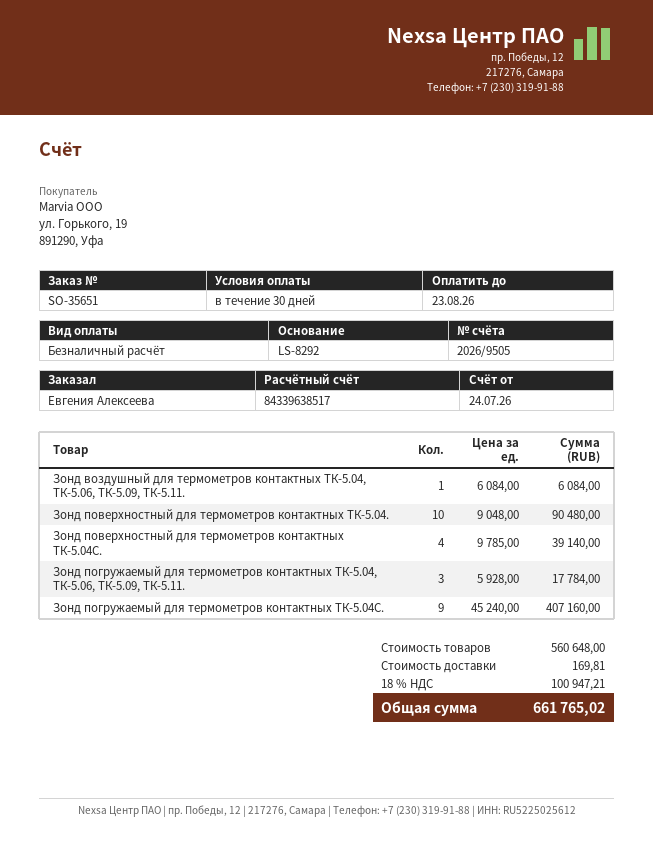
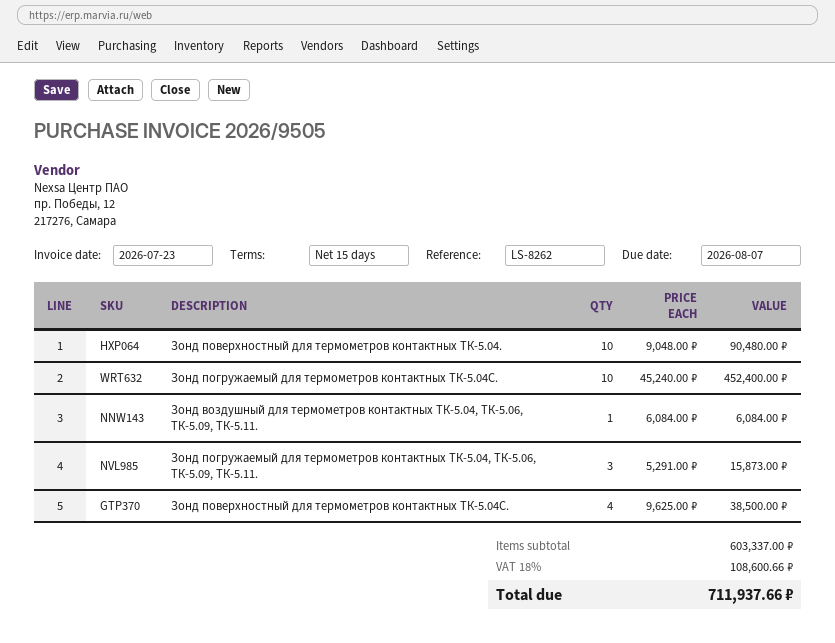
invoice date: 2026-07-24 -> 2026-07-23
payment terms: 30 days -> 15 days
due date: 2026-08-23 -> 2026-08-07
reference: LS-8292 -> LS-8262
Зонд поверхностный для термометров контактных ТК-5.04С.: 4 x 9785.00 = 39140.00 -> 4 x 9625.00 = 38500.00
Зонд погружаемый для термометров контактных ТК-5.04, ТК-5.06, ТК-5.09, ТК-5.11.: 3 x 5928.00 = 17784.00 -> 3 x 5291.00 = 15873.00
Зонд погружаемый для термометров контактных ТК-5.04С.: 9 x 45240.00 = 407160.00 -> 10 x 45240.00 = 452400.00
subtotal: 560648.00 -> 603337.00
shipping: 169.81 -> none
tax: 18% = 100947.21 -> 18% = 108600.66
total: 661765.02 -> 711937.66

